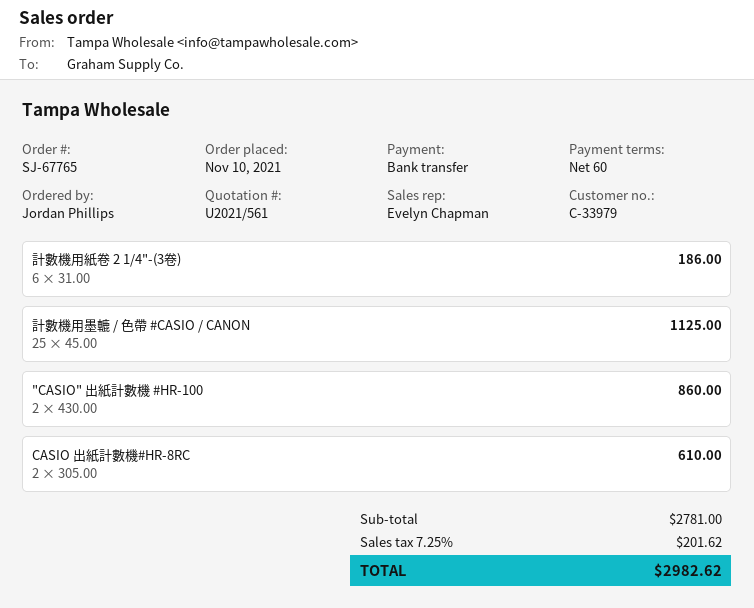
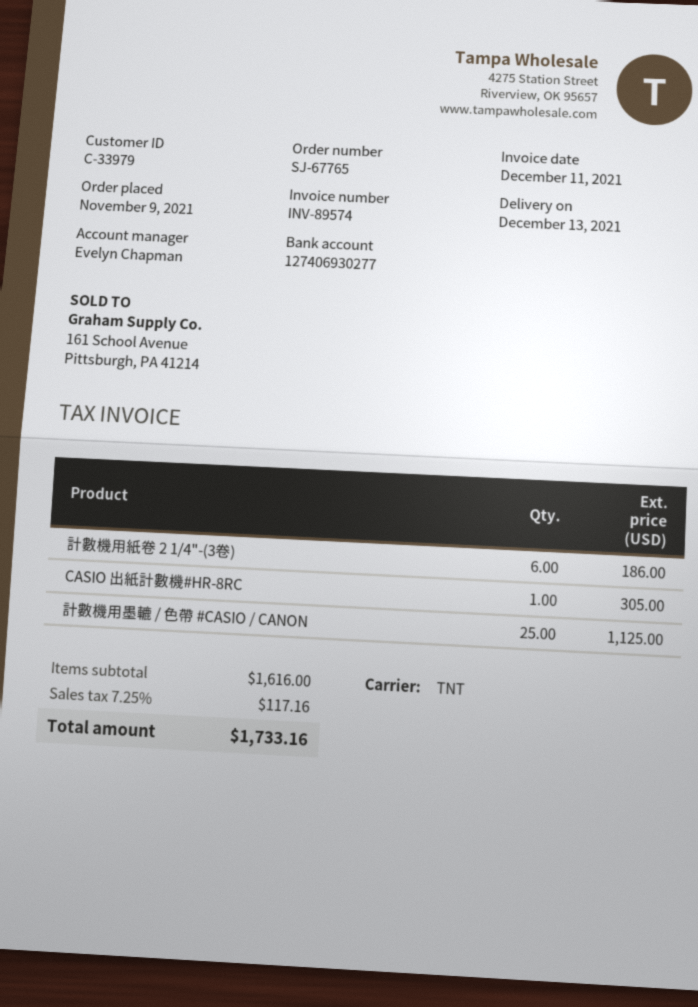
order date: 2021-11-10 -> 2021-11-09
"CASIO" 出紙計數機 #HR-100: 2 for 860.00 -> none
CASIO 出紙計數機#HR-8RC: 2 for 610.00 -> 1 for 305.00
subtotal: 2781.00 -> 1616.00
tax: 7.25% = 201.62 -> 7.25% = 117.16
total: 2982.62 -> 1733.16

